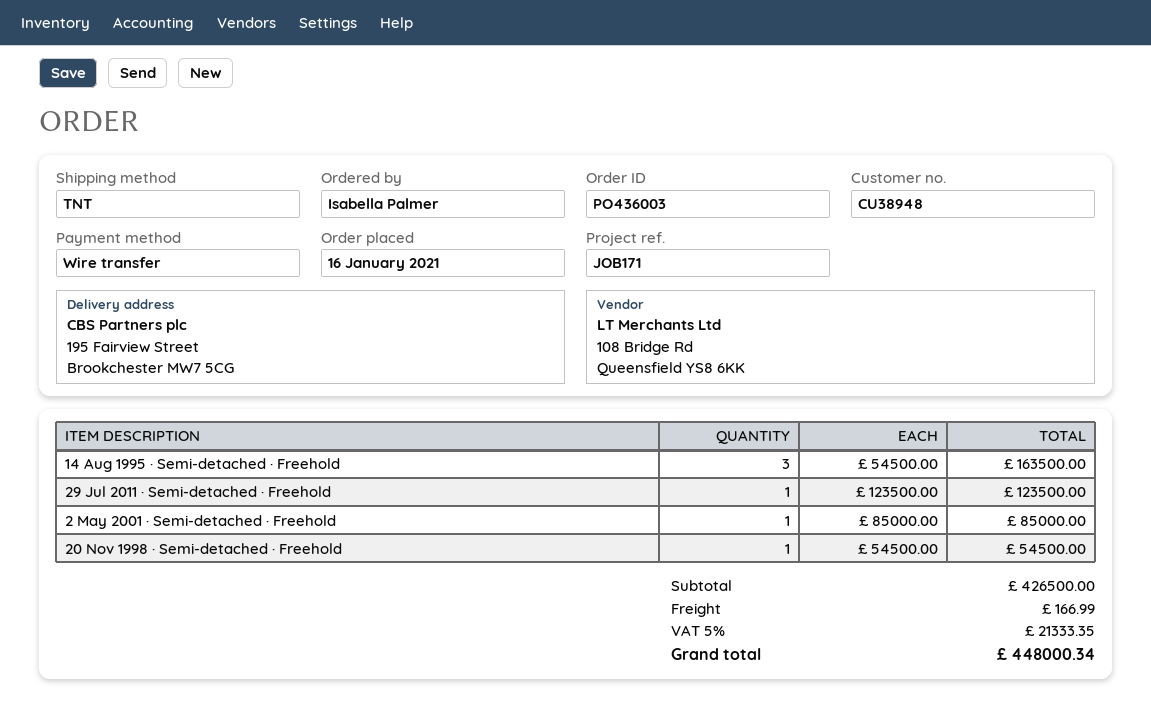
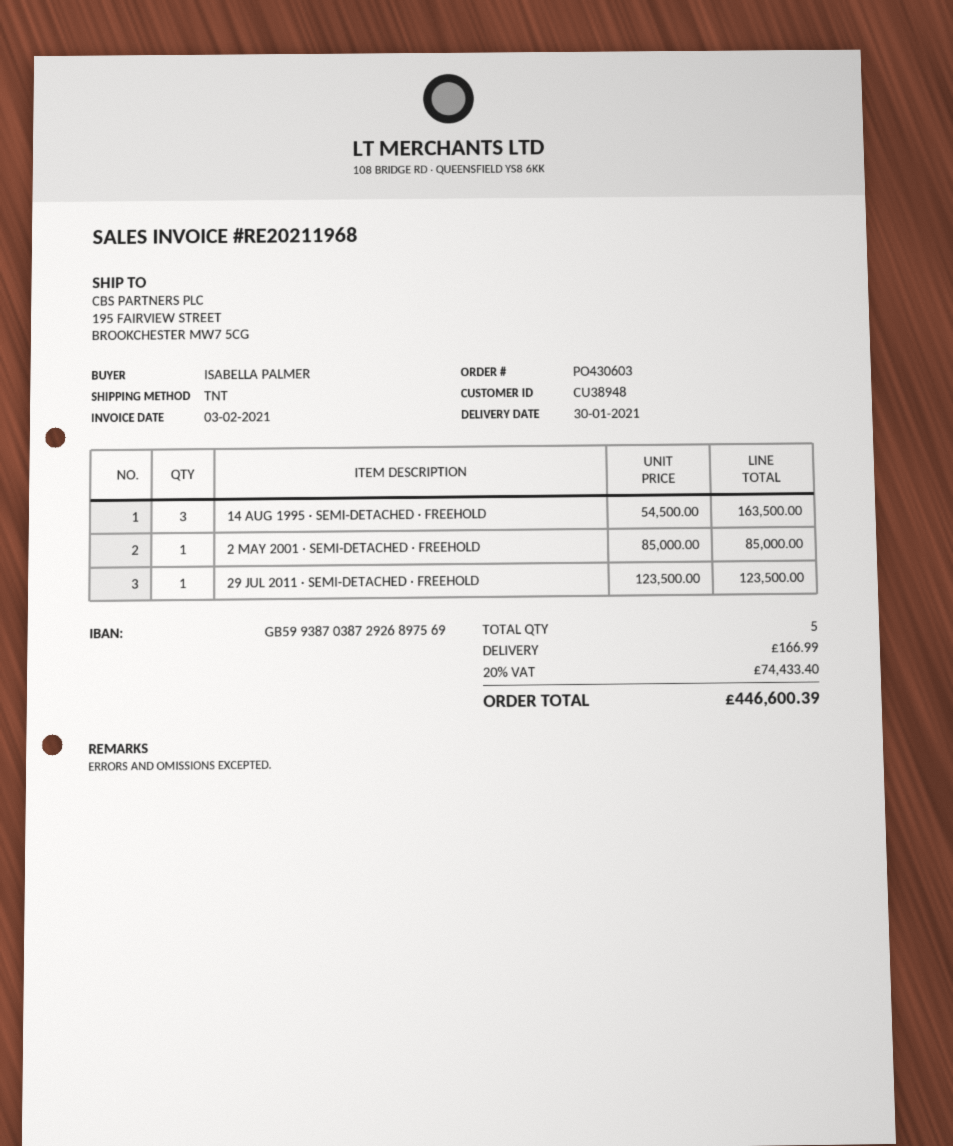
order number: PO436003 -> PO430603
20 Nov 1998 · Semi-detached · Freehold: 1 x 54500.00 = 54500.00 -> none
tax: 5% = 21333.35 -> 20% = 74433.40
total: 448000.34 -> 446600.39

